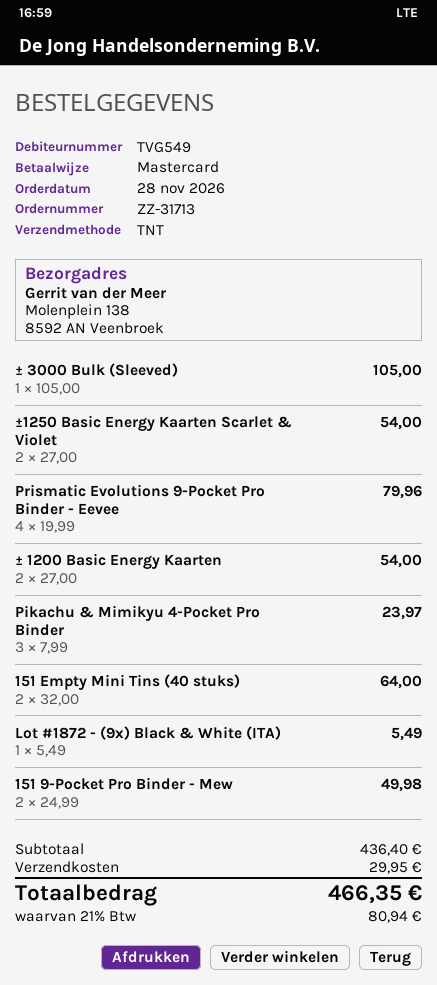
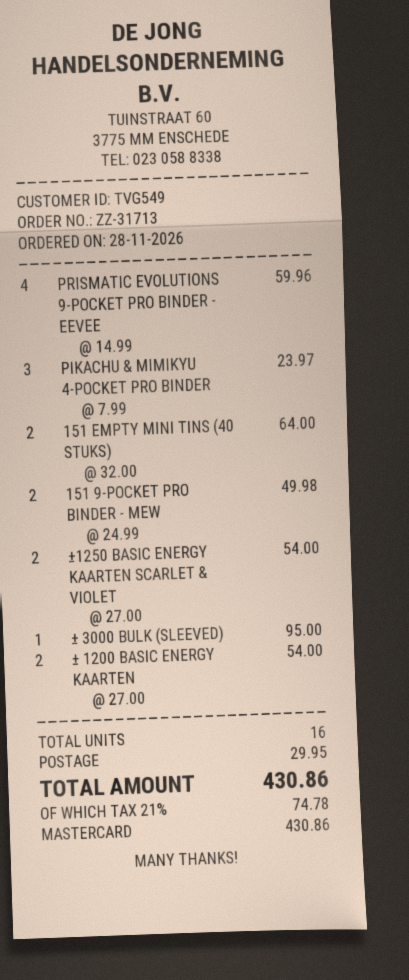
± 3000 Bulk (Sleeved): 1 x 105.00 = 105.00 -> 1 x 95.00 = 95.00
Prismatic Evolutions 9-Pocket Pro Binder - Eevee: 4 x 19.99 = 79.96 -> 4 x 14.99 = 59.96
Lot #1872 - (9x) Black & White (ITA): 1 x 5.49 = 5.49 -> none
tax: 21% = 80.94 -> 21% = 74.78
total: 466.35 -> 430.86

